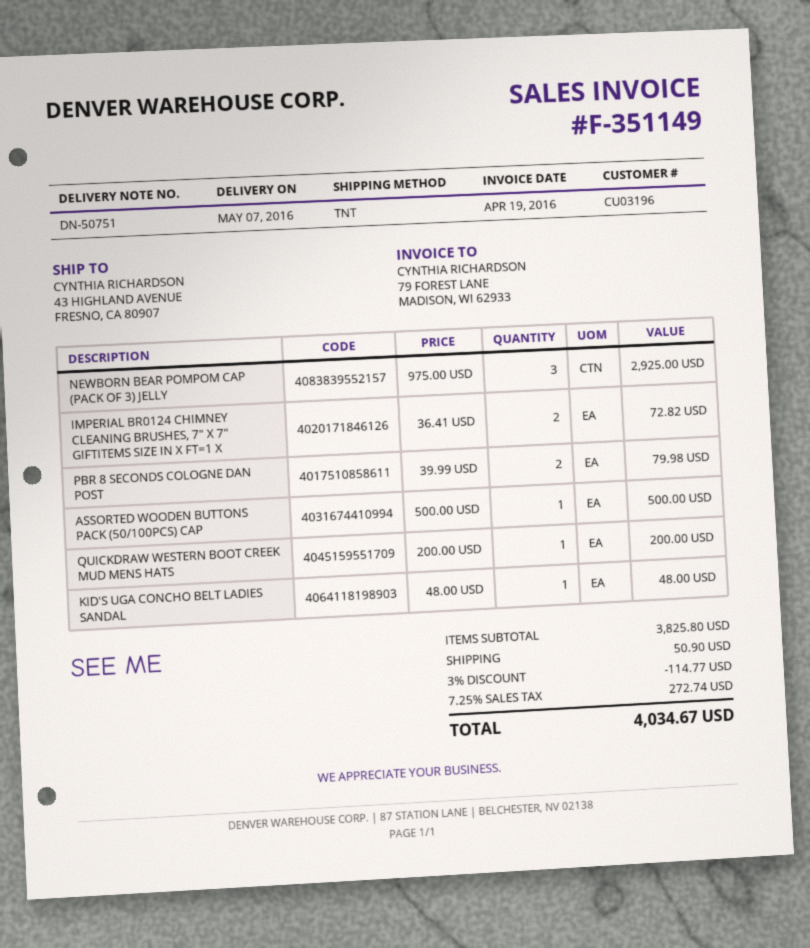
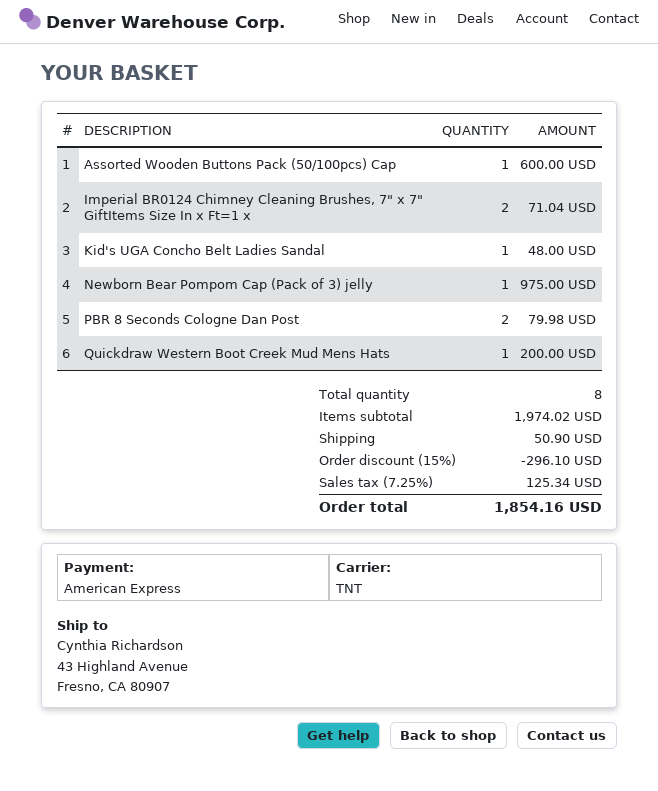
NEWBORN BEAR POMPOM CAP (PACK OF 3) JELLY: 3 for 2925.00 -> 1 for 975.00
IMPERIAL BR0124 CHIMNEY CLEANING BRUSHES, 7" X 7" GIFTITEMS SIZE IN X FT=1 X: 2 for 72.82 -> 2 for 71.04
ASSORTED WOODEN BUTTONS PACK (50/100PCS) CAP: 1 for 500.00 -> 1 for 600.00
subtotal: 3825.80 -> 1974.02
discount: 3% = 114.77 -> 15% = 296.10
tax: 7.25% = 272.74 -> 7.25% = 125.34
total: 4034.67 -> 1854.16

